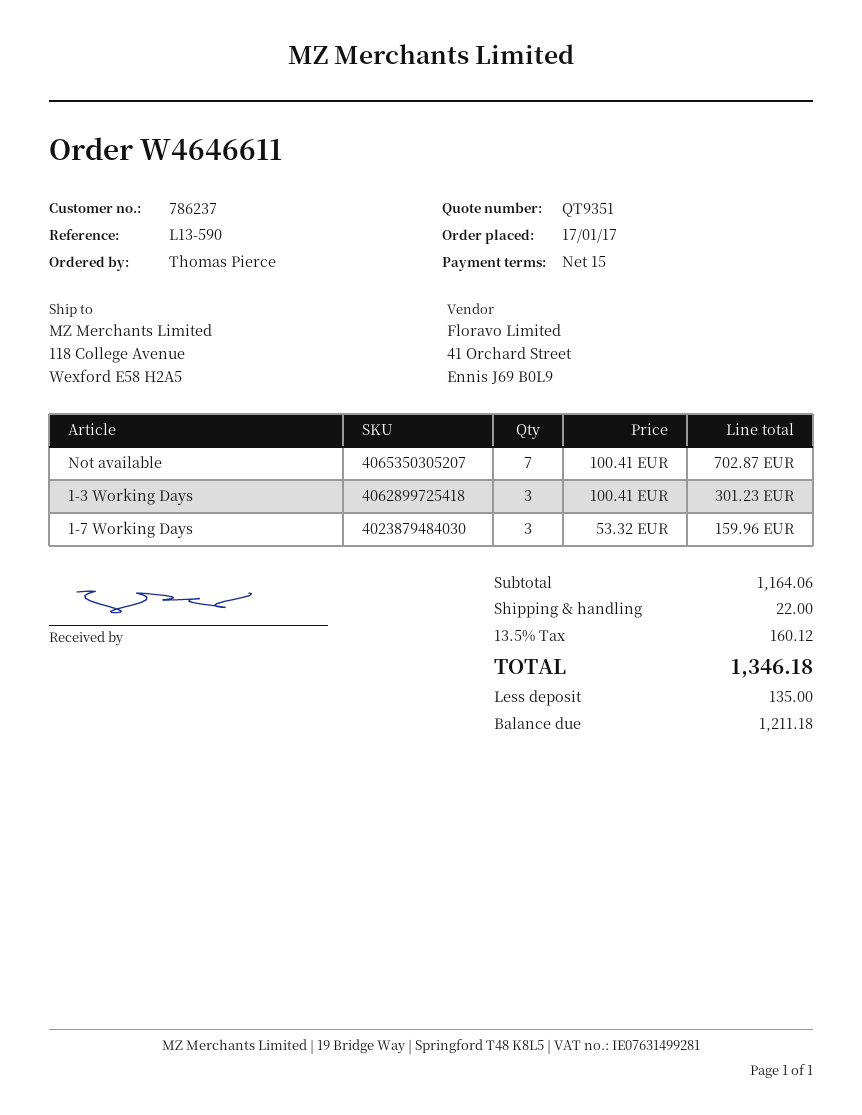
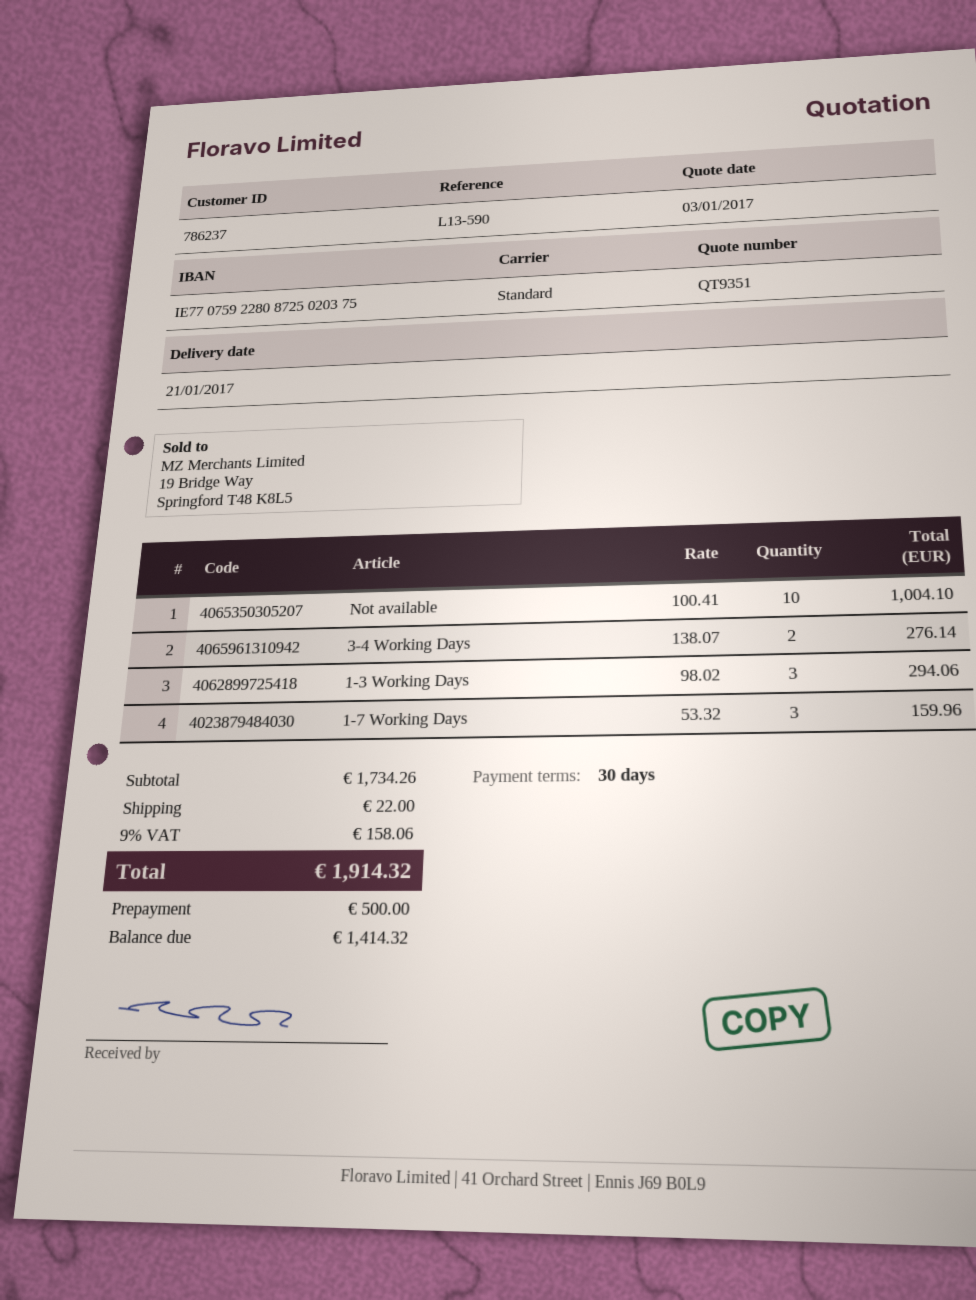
payment terms: 15 days -> 30 days
Not available: 7 x 100.41 = 702.87 -> 10 x 100.41 = 1004.10
1-3 Working Days: 3 x 100.41 = 301.23 -> 3 x 98.02 = 294.06
3-4 Working Days: none -> 2 x 138.07 = 276.14
subtotal: 1164.06 -> 1734.26
tax: 13.5% = 160.12 -> 9% = 158.06
total: 1346.18 -> 1914.32
deposit: 135.00 -> 500.00
balance: 1211.18 -> 1414.32

